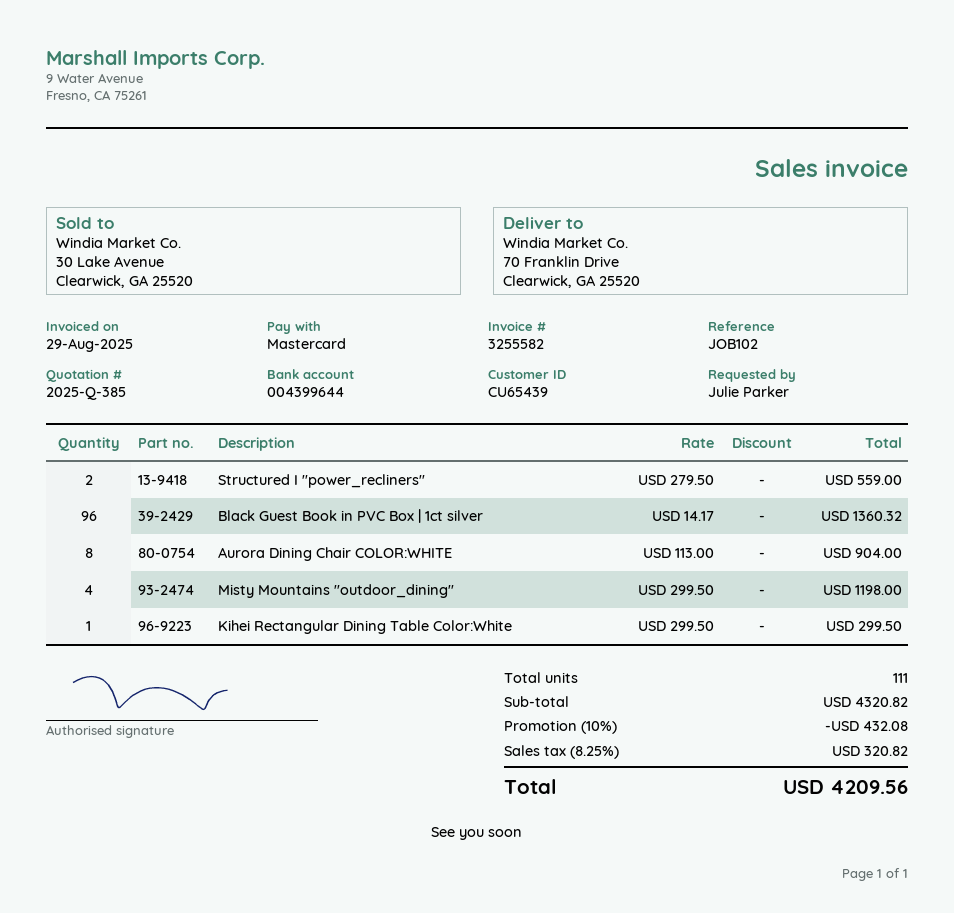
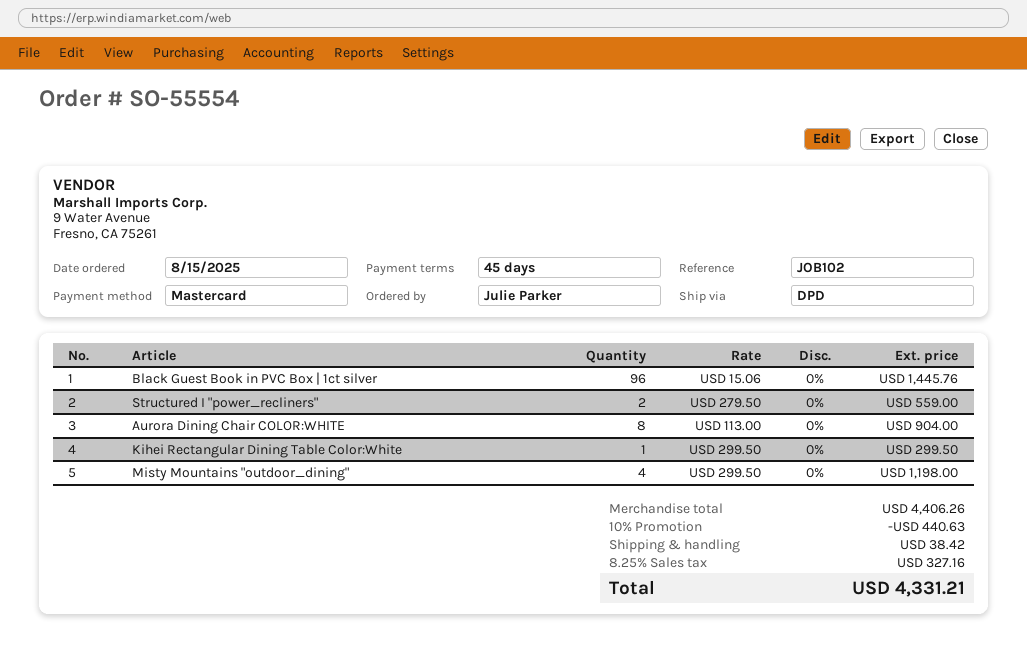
Black Guest Book in PVC Box | 1ct silver: 96 x 14.17 = 1360.32 -> 96 x 15.06 = 1445.76
subtotal: 4320.82 -> 4406.26
discount: 10% = 432.08 -> 10% = 440.63
shipping: none -> 38.42
tax: 8.25% = 320.82 -> 8.25% = 327.16
total: 4209.56 -> 4331.21

